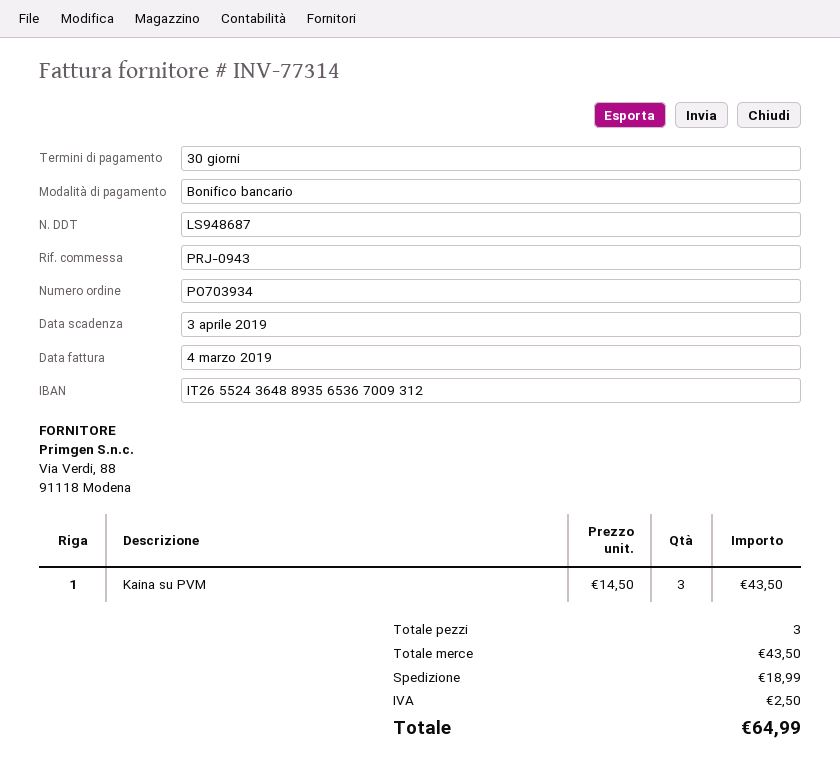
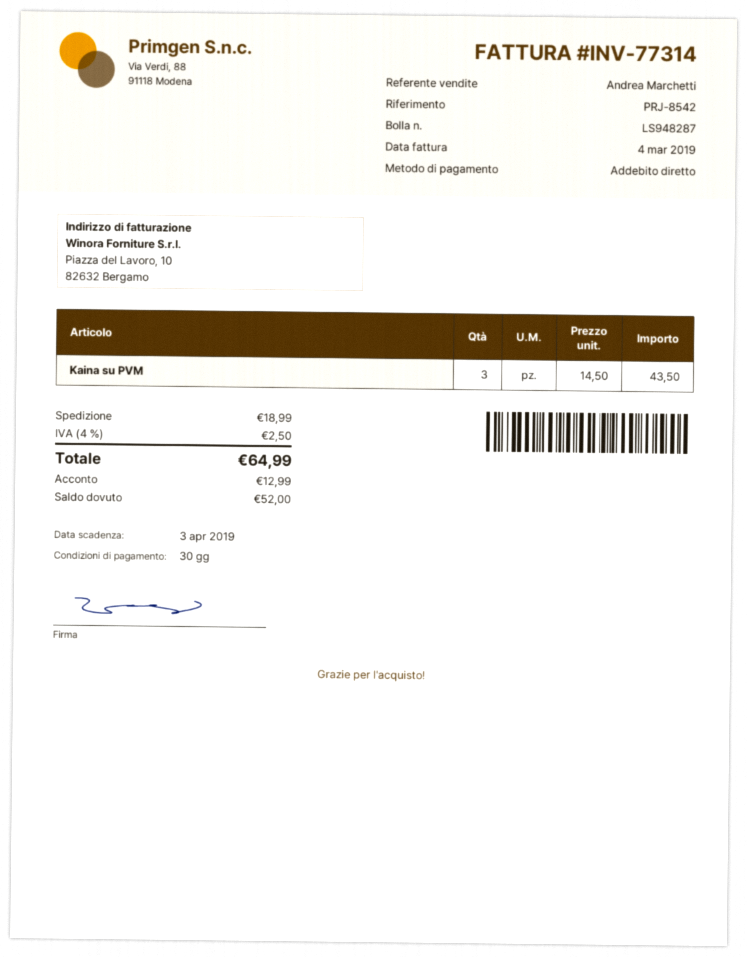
delivery note number: LS948687 -> LS948287
reference: PRJ-0943 -> PRJ-8542
payment method: bank transfer -> direct debit

